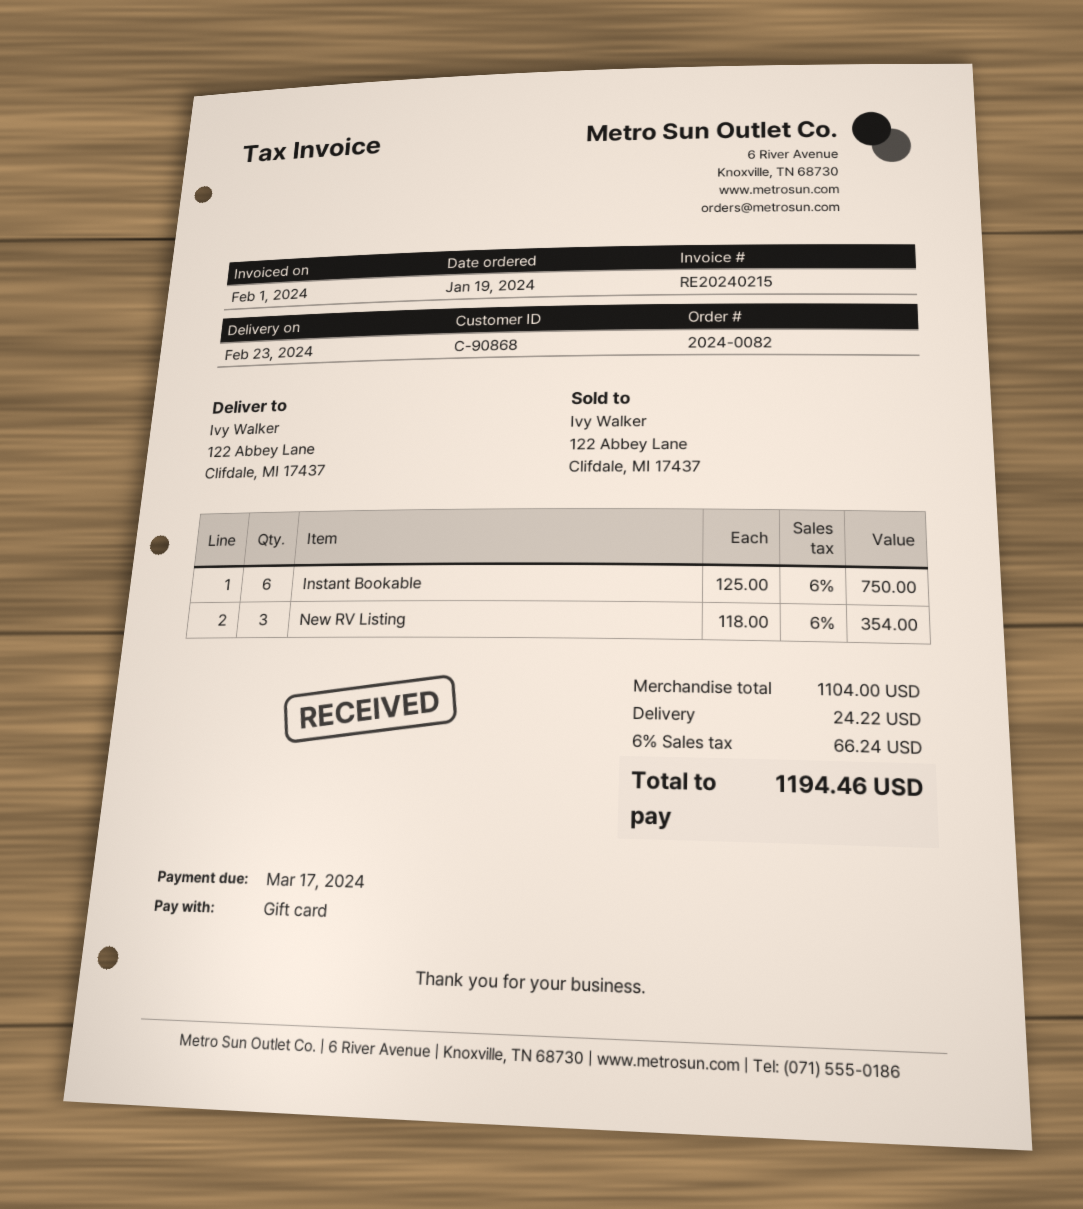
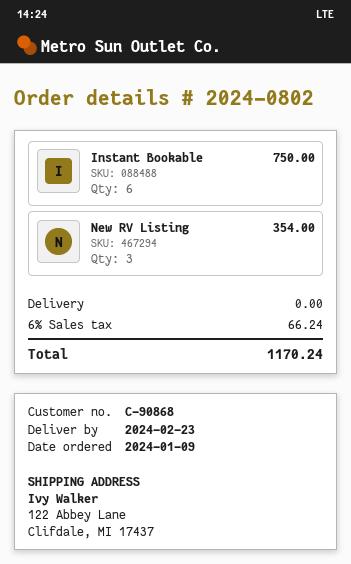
order number: 2024-0082 -> 2024-0802
order date: 2024-01-19 -> 2024-01-09
shipping: 24.22 -> 0.00
total: 1194.46 -> 1170.24

